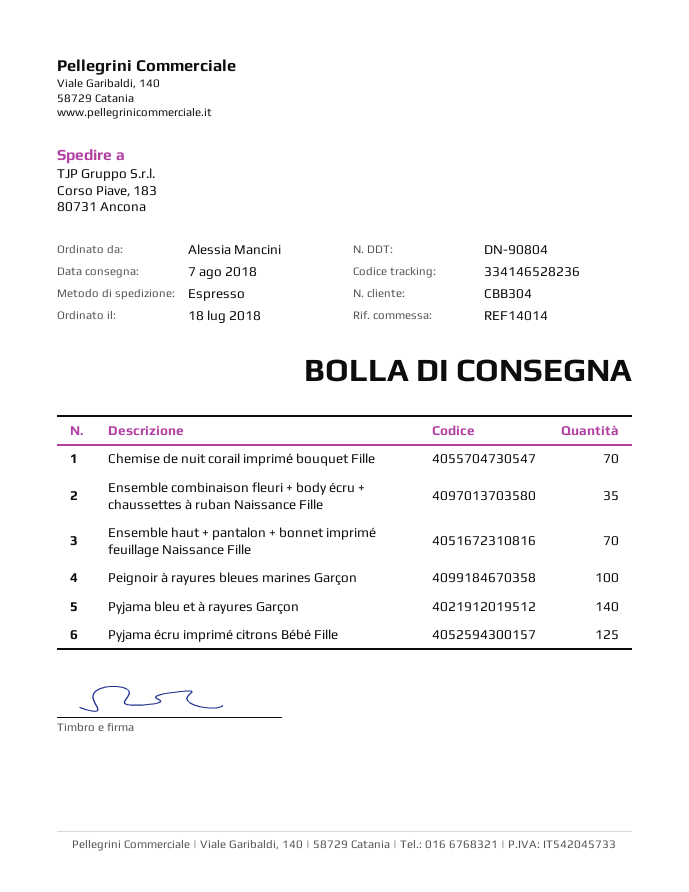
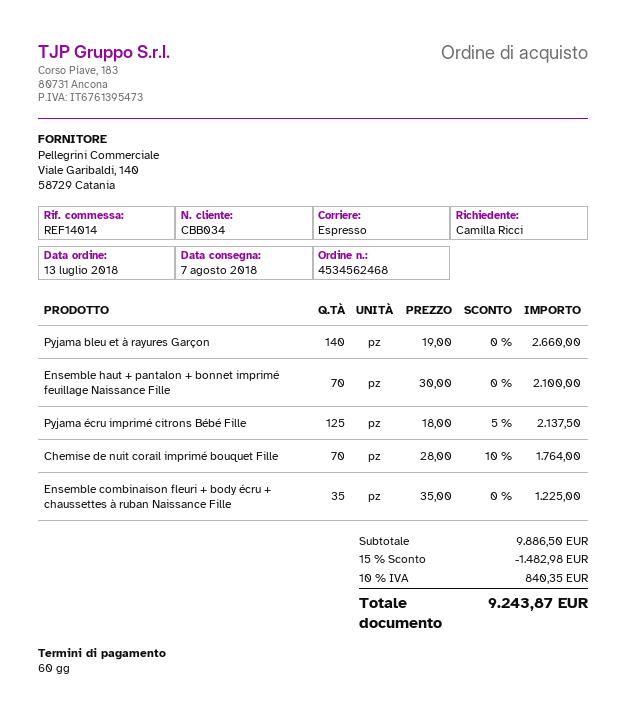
order date: 2018-07-18 -> 2018-07-13
customer number: CBB304 -> CBB034
ordered by: Alessia Mancini -> Camilla Ricci
Peignoir à rayures bleues marines Garçon: 100 -> none

